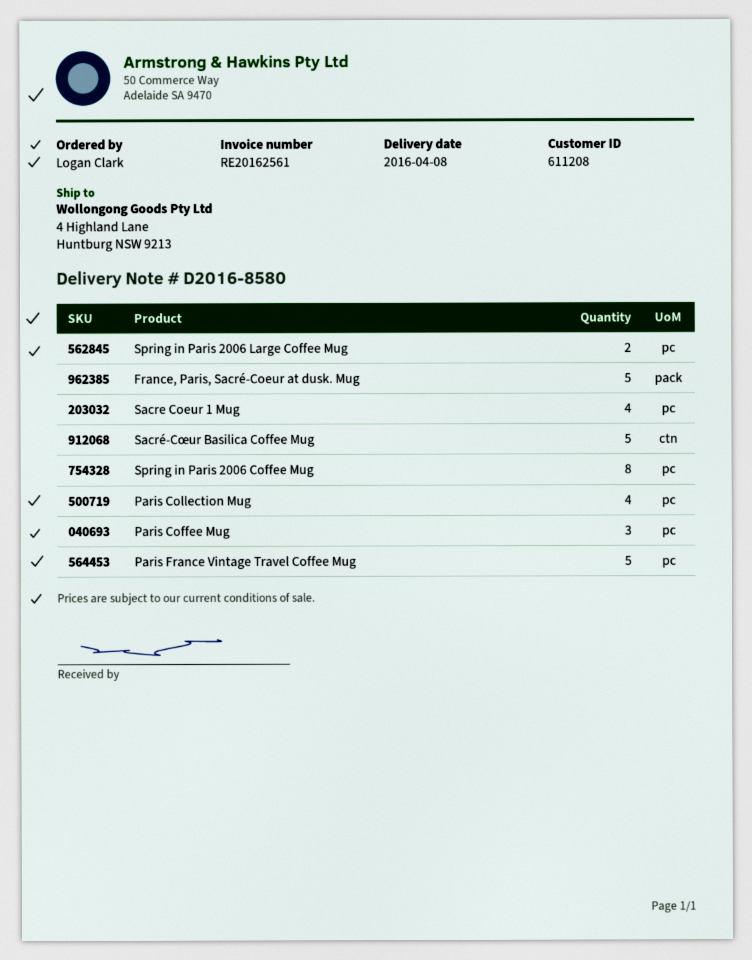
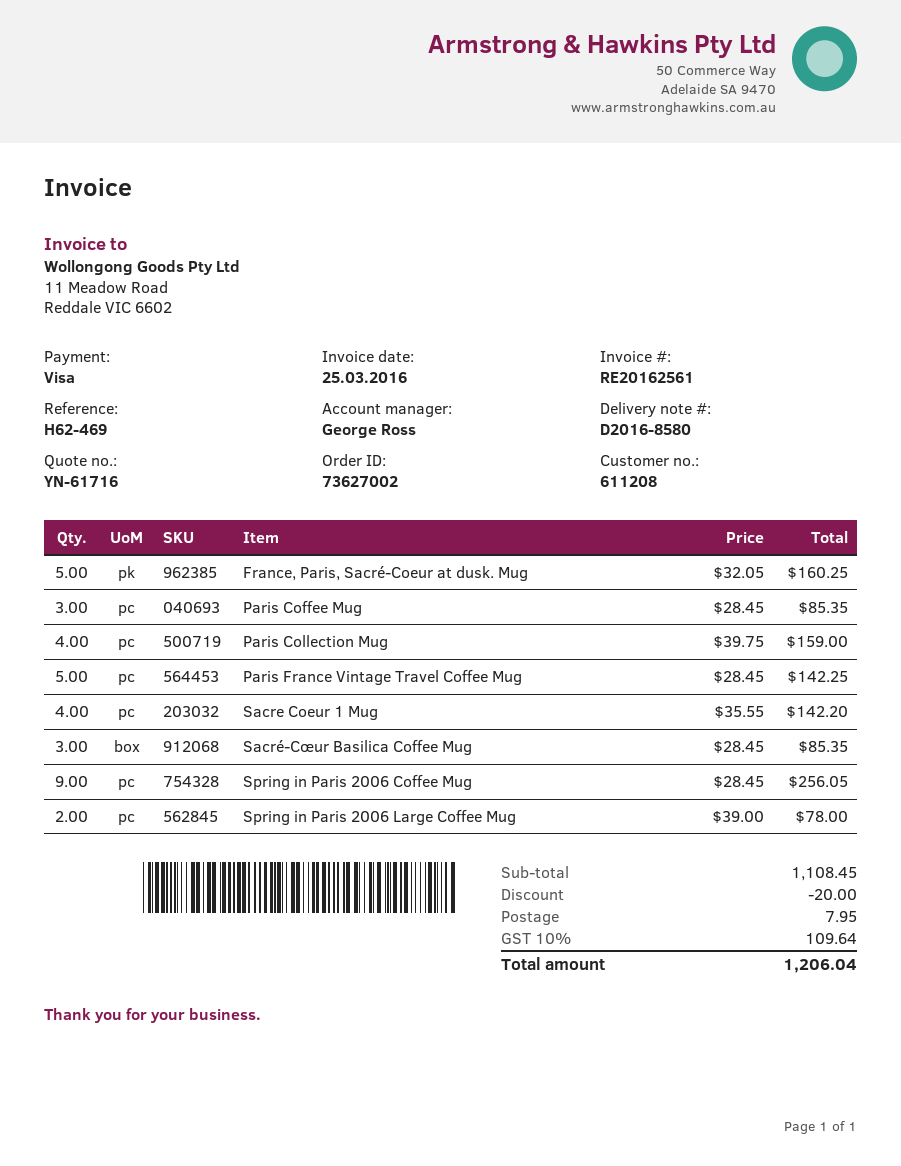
Sacré-Cœur Basilica Coffee Mug: 5 -> 3
Spring in Paris 2006 Coffee Mug: 8 -> 9

